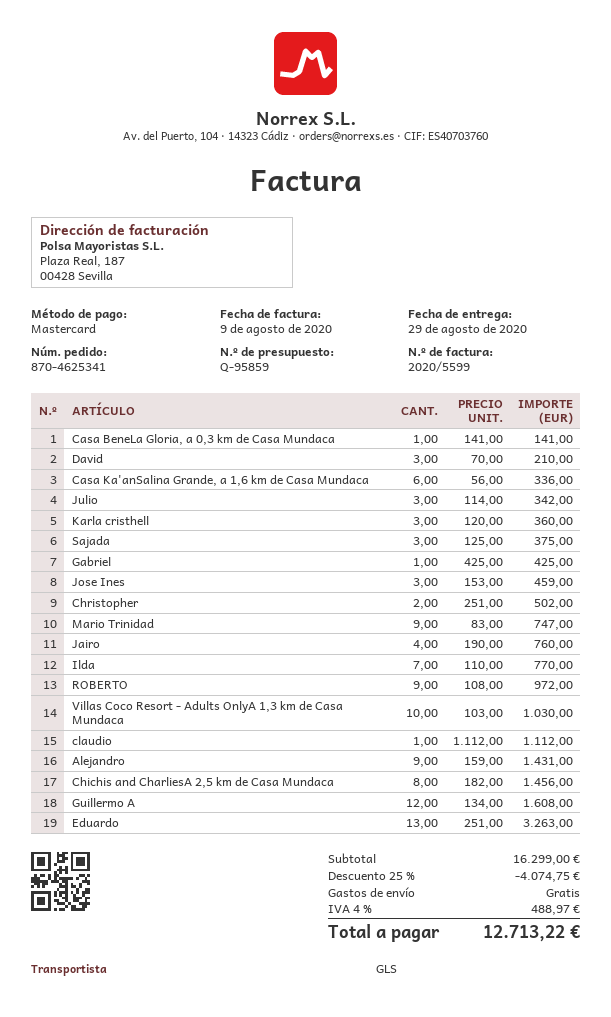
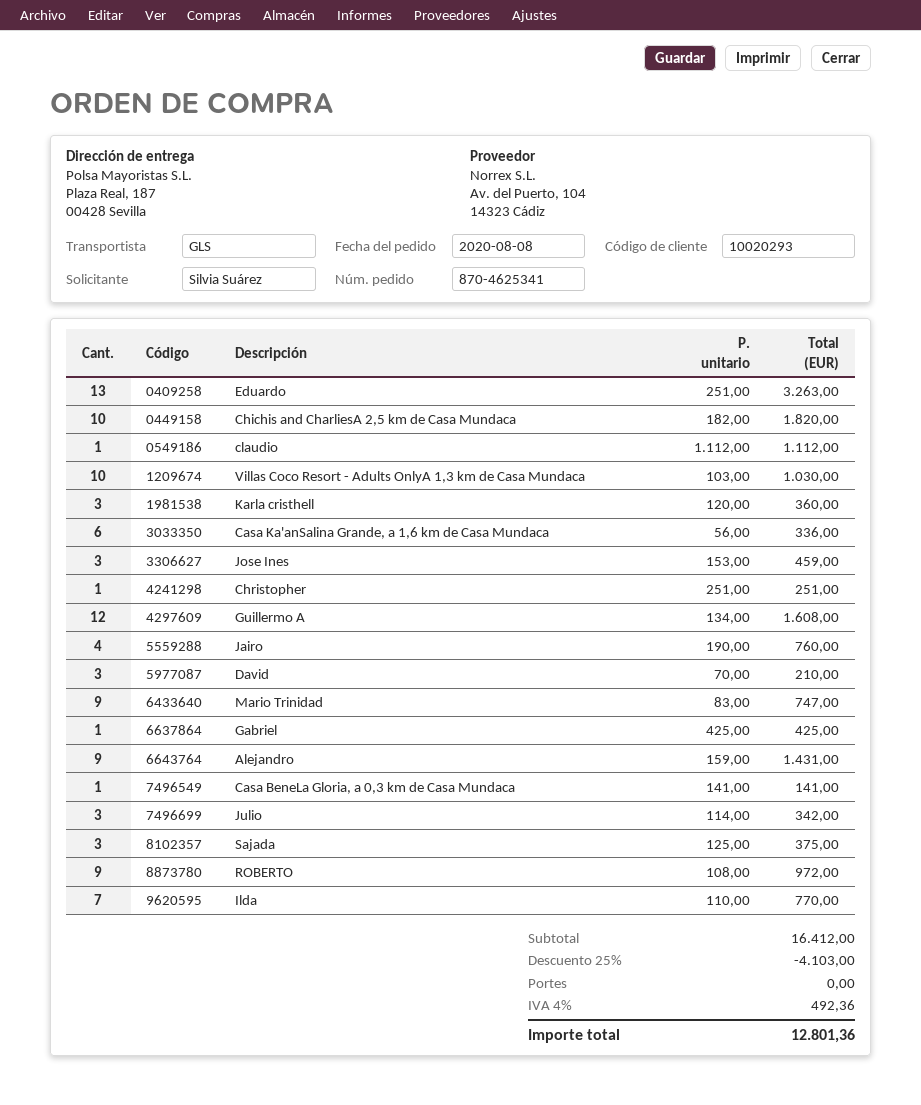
Christopher: 2 x 251.00 = 502.00 -> 1 x 251.00 = 251.00
Chichis and CharliesA 2,5 km de Casa Mundaca: 8 x 182.00 = 1456.00 -> 10 x 182.00 = 1820.00
subtotal: 16299.00 -> 16412.00
discount: 25% = 4074.75 -> 25% = 4103.00
tax: 4% = 488.97 -> 4% = 492.36
total: 12713.22 -> 12801.36

